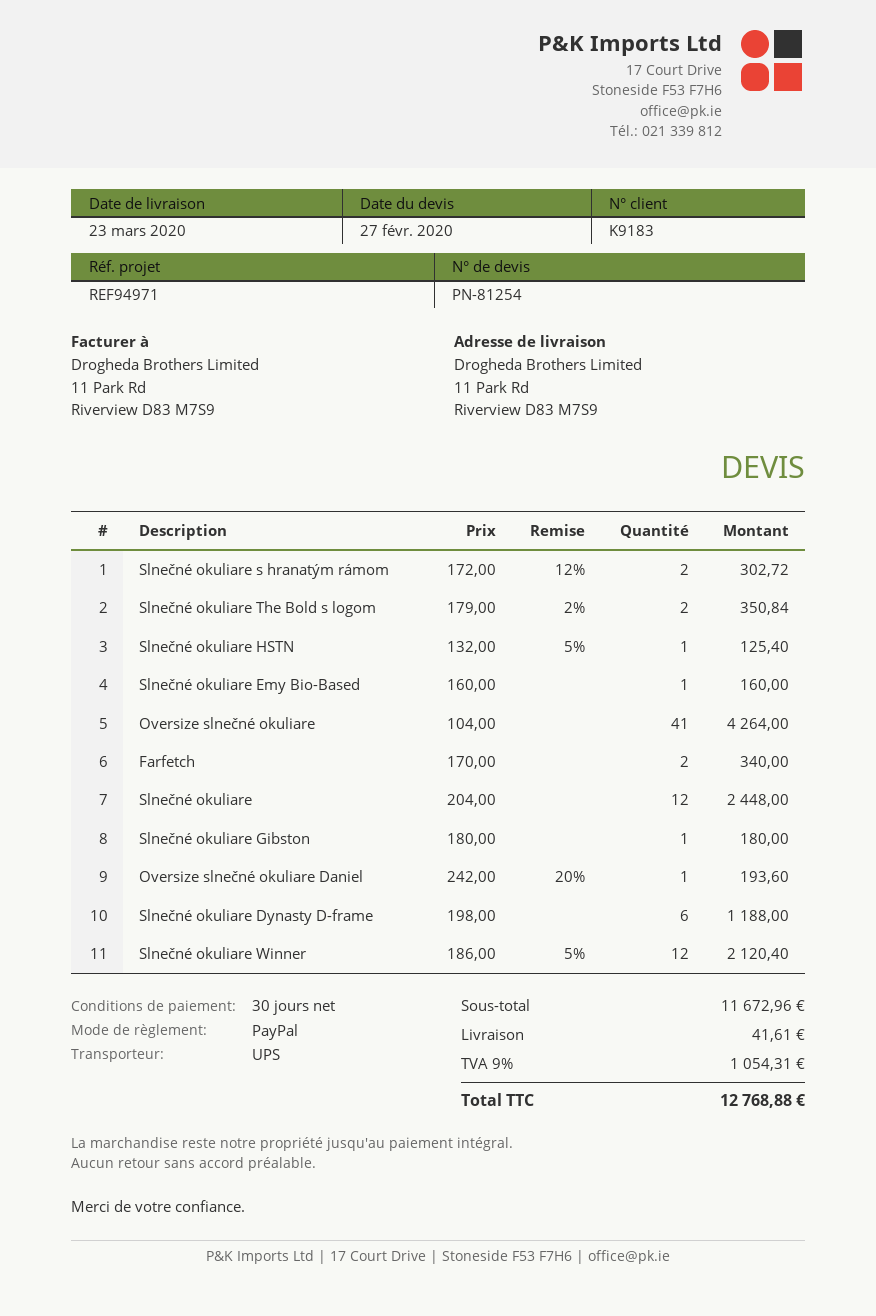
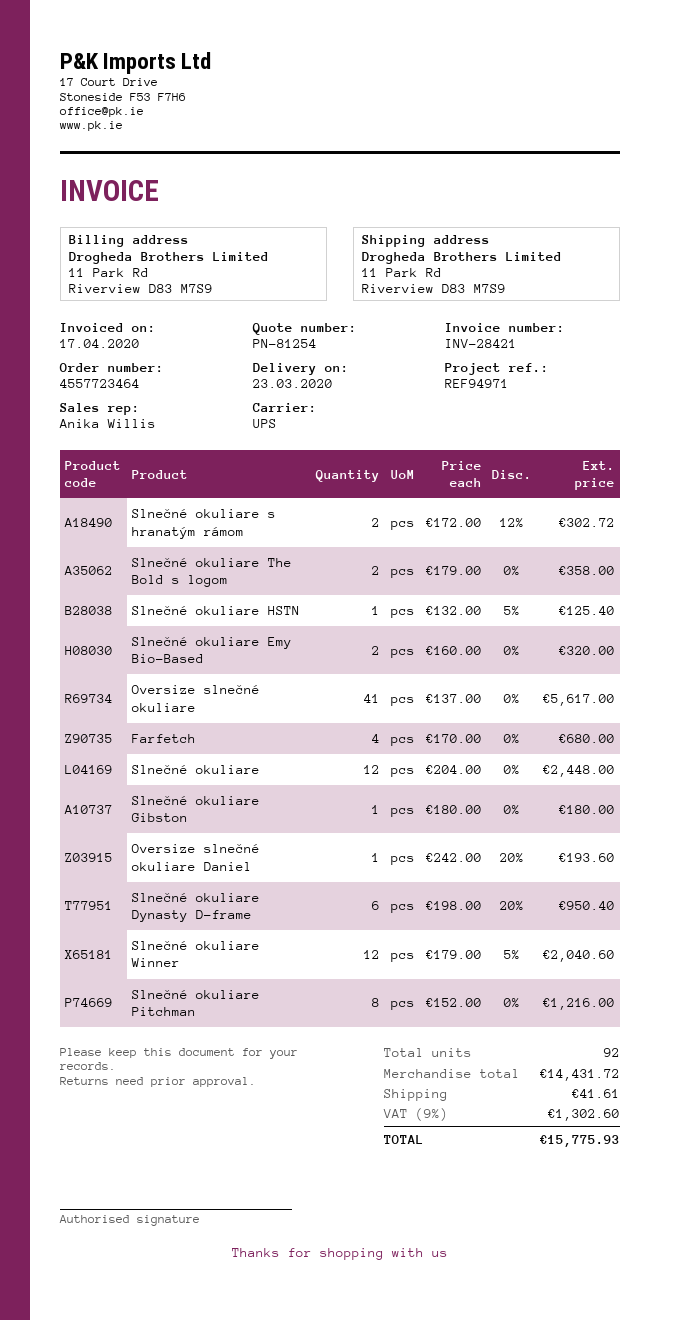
Slnečné okuliare The Bold s logom: 2 x 179.00 - 2% = 350.84 -> 2 x 179.00 = 358.00
Slnečné okuliare Emy Bio-Based: 1 x 160.00 = 160.00 -> 2 x 160.00 = 320.00
Oversize slnečné okuliare: 41 x 104.00 = 4264.00 -> 41 x 137.00 = 5617.00
Farfetch: 2 x 170.00 = 340.00 -> 4 x 170.00 = 680.00
Slnečné okuliare Dynasty D-frame: 6 x 198.00 = 1188.00 -> 6 x 198.00 - 20% = 950.40
Slnečné okuliare Winner: 12 x 186.00 - 5% = 2120.40 -> 12 x 179.00 - 5% = 2040.60
Slnečné okuliare Pitchman: none -> 8 x 152.00 = 1216.00
subtotal: 11672.96 -> 14431.72
tax: 9% = 1054.31 -> 9% = 1302.60
total: 12768.88 -> 15775.93

